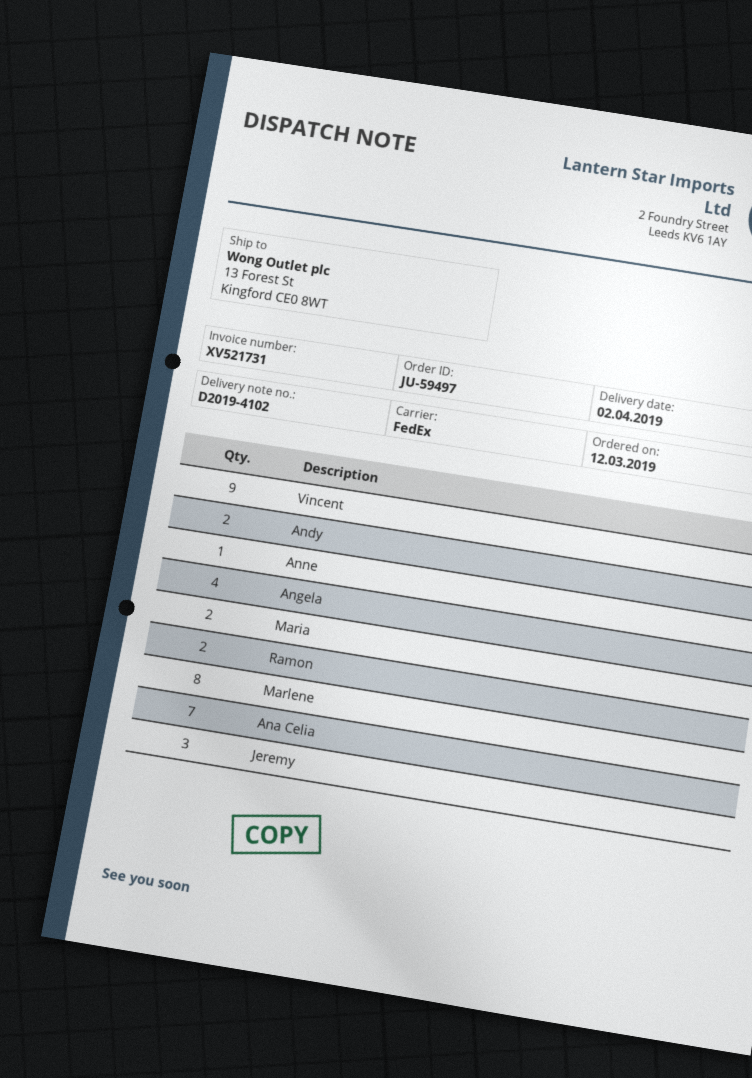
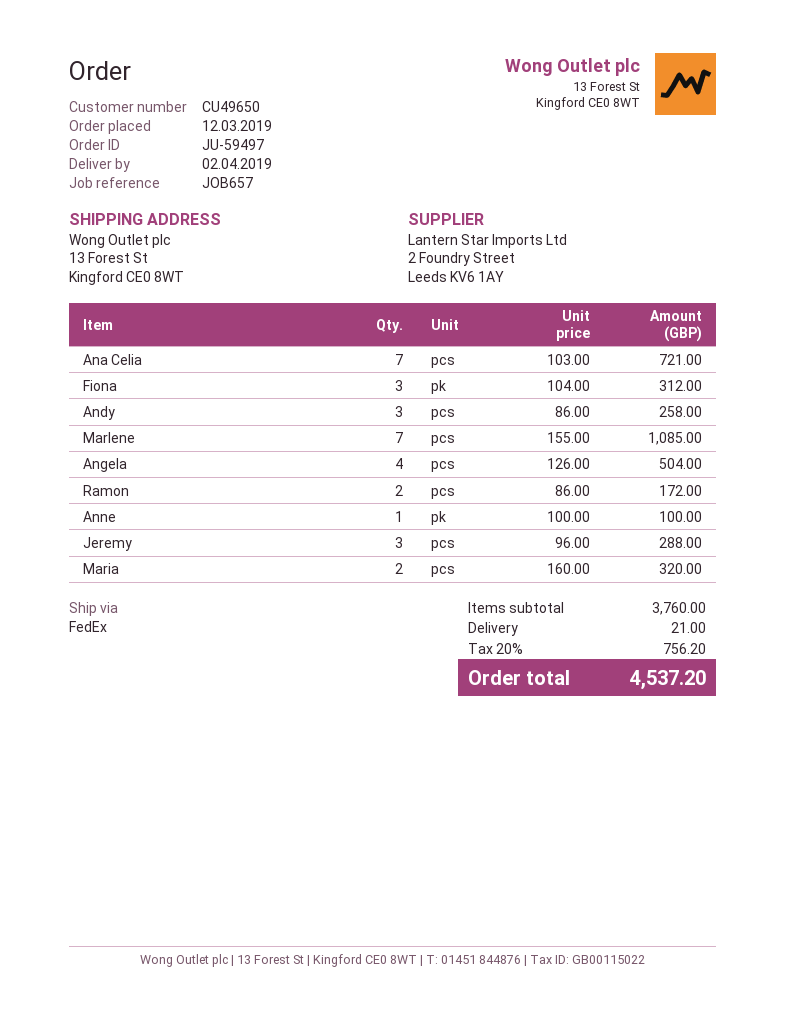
Vincent: 9 -> none
Andy: 2 -> 3
Marlene: 8 -> 7
Fiona: none -> 3

